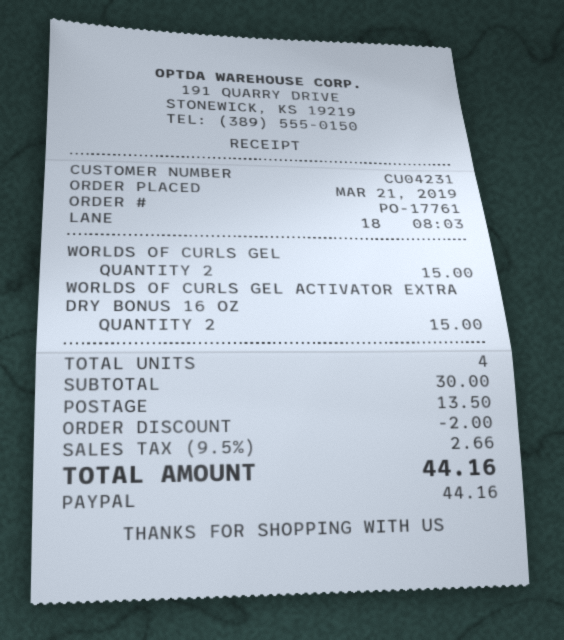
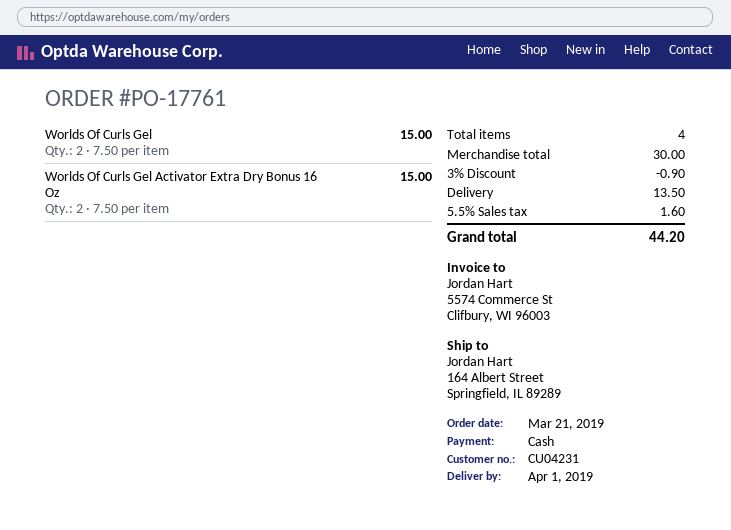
payment method: PayPal -> cash
discount: 2.00 -> 0.90
tax: 9.5% = 2.66 -> 5.5% = 1.60
total: 44.16 -> 44.20

